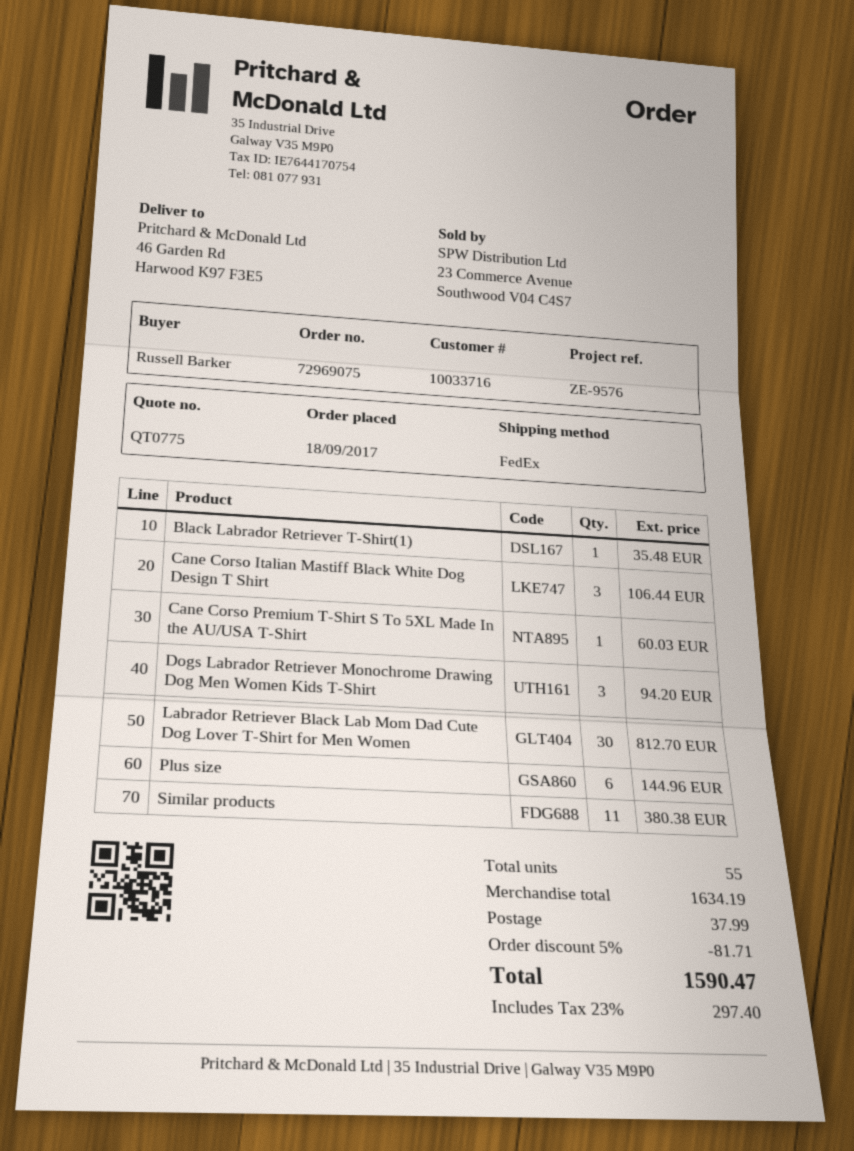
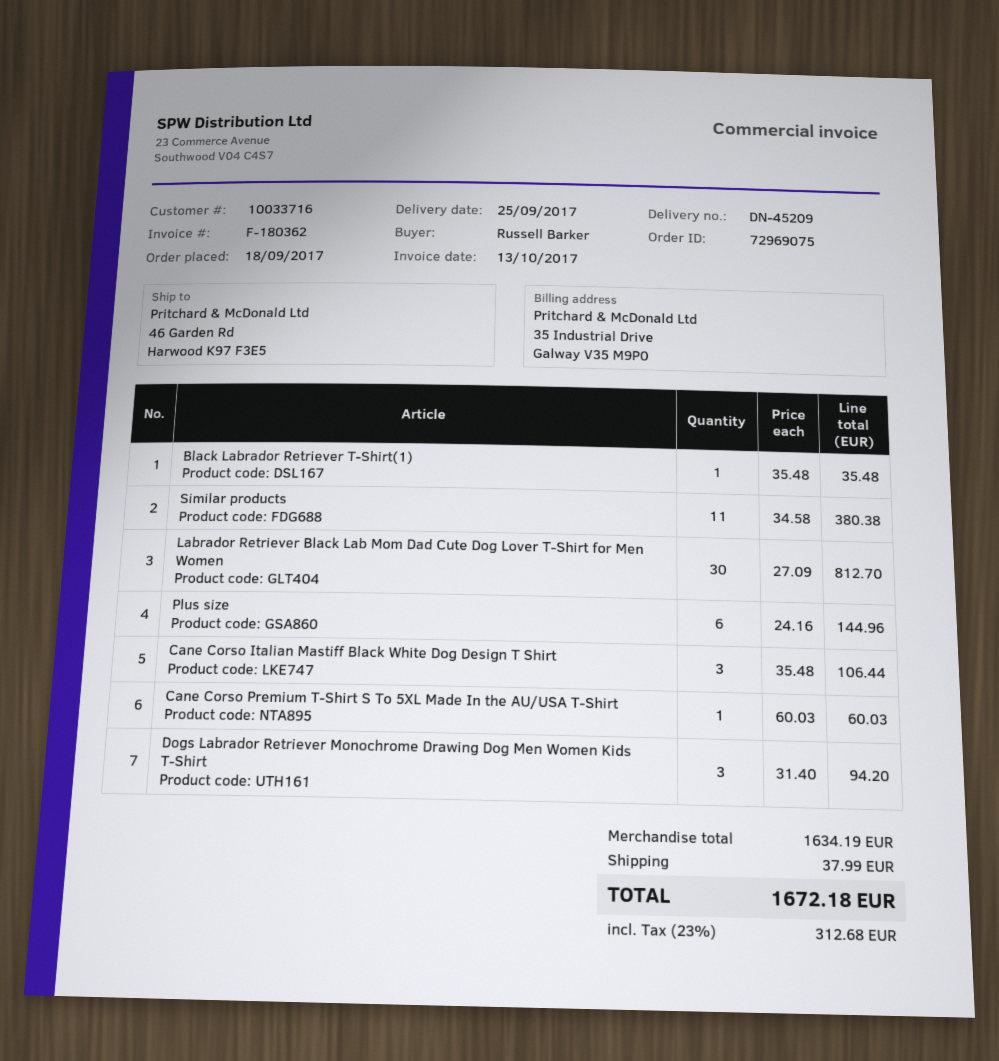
discount: 5% = 81.71 -> none
tax: 23% = 297.40 -> 23% = 312.68
total: 1590.47 -> 1672.18

